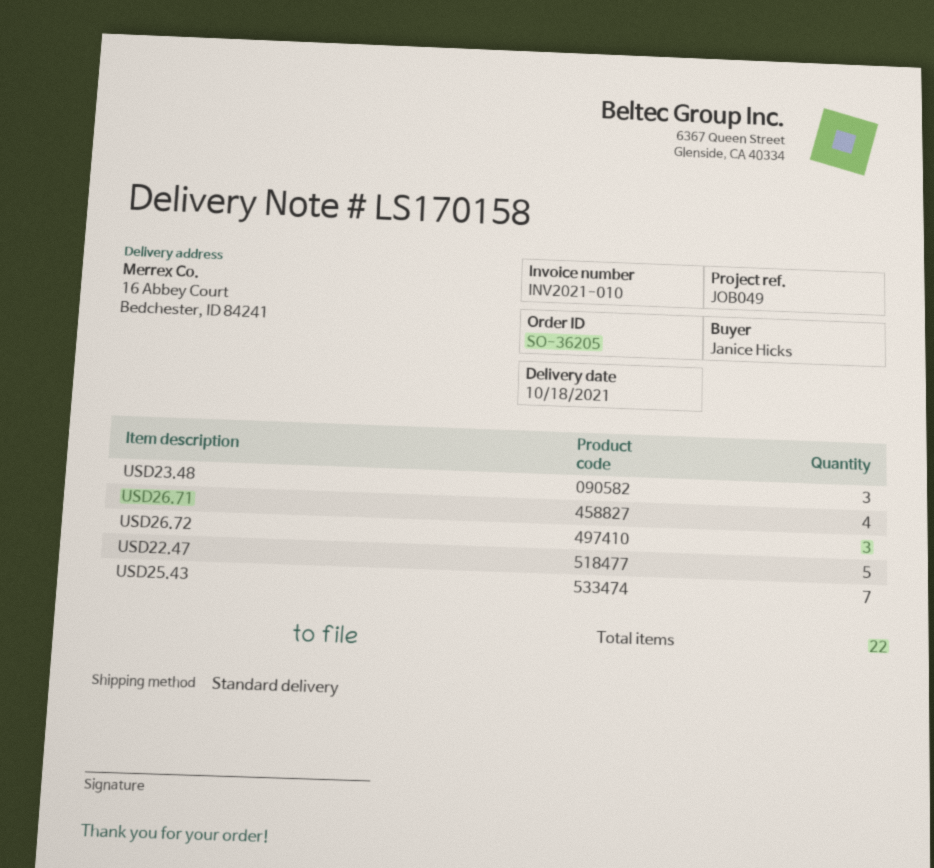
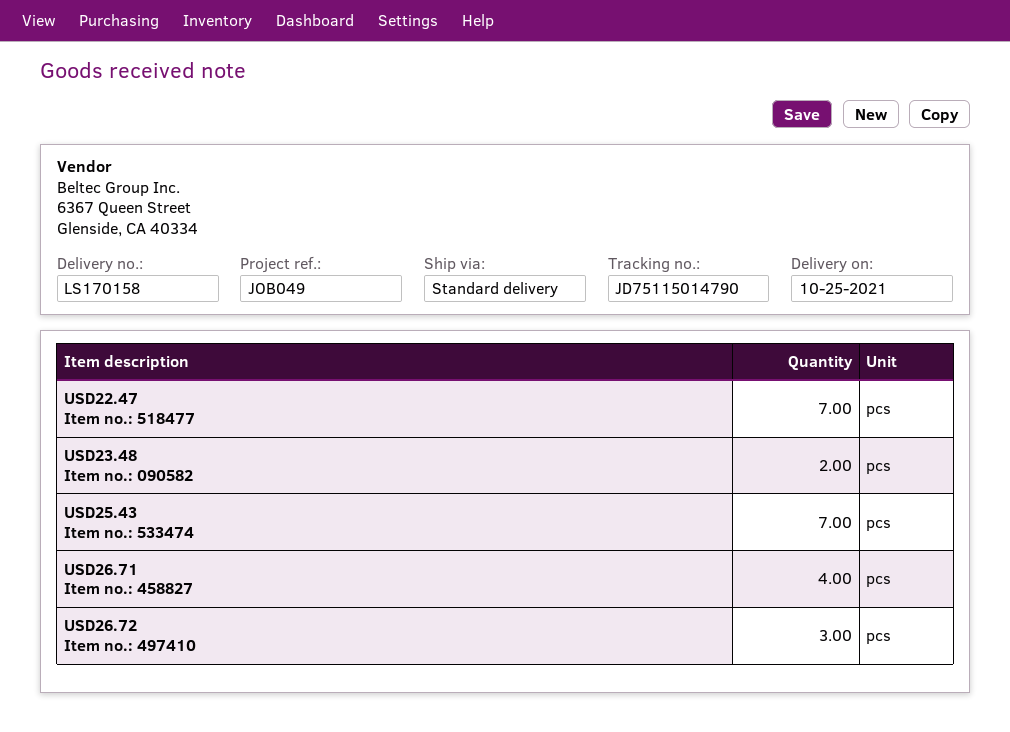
delivery date: 2021-10-18 -> 2021-10-25
USD23.48: 3 -> 2
USD22.47: 5 -> 7

